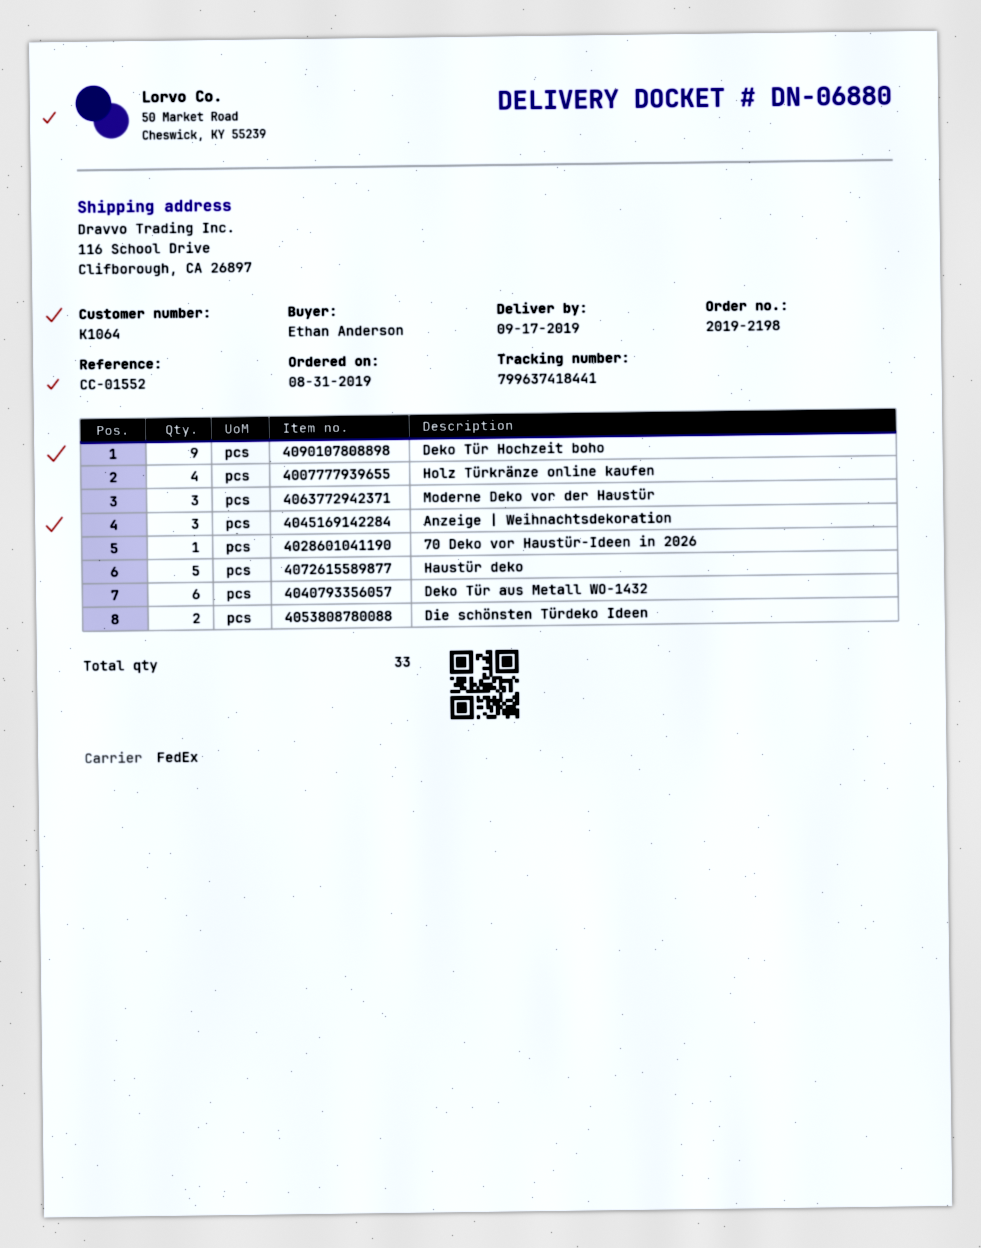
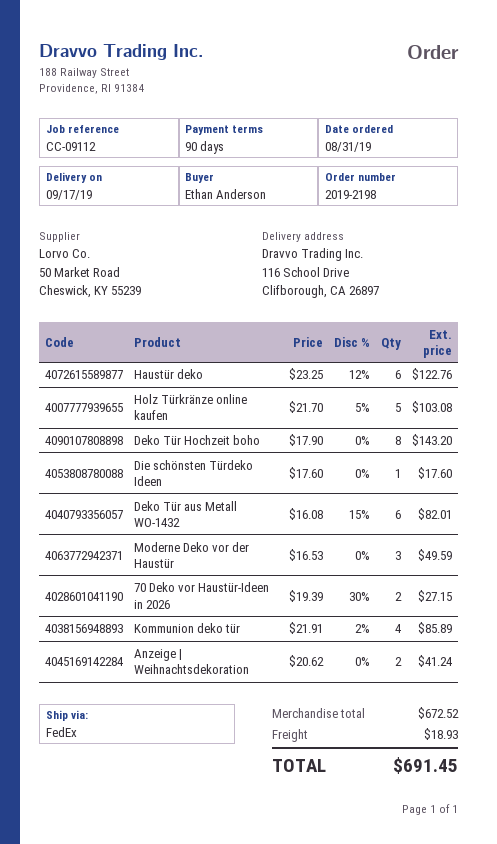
reference: CC-01552 -> CC-09112
Deko Tür Hochzeit boho: 9 -> 8
Holz Türkränze online kaufen: 4 -> 5
Anzeige | Weihnachtsdekoration: 3 -> 2
70 Deko vor Haustür-Ideen in 2026: 1 -> 2
Haustür deko: 5 -> 6
Die schönsten Türdeko Ideen: 2 -> 1
Kommunion deko tür: none -> 4

